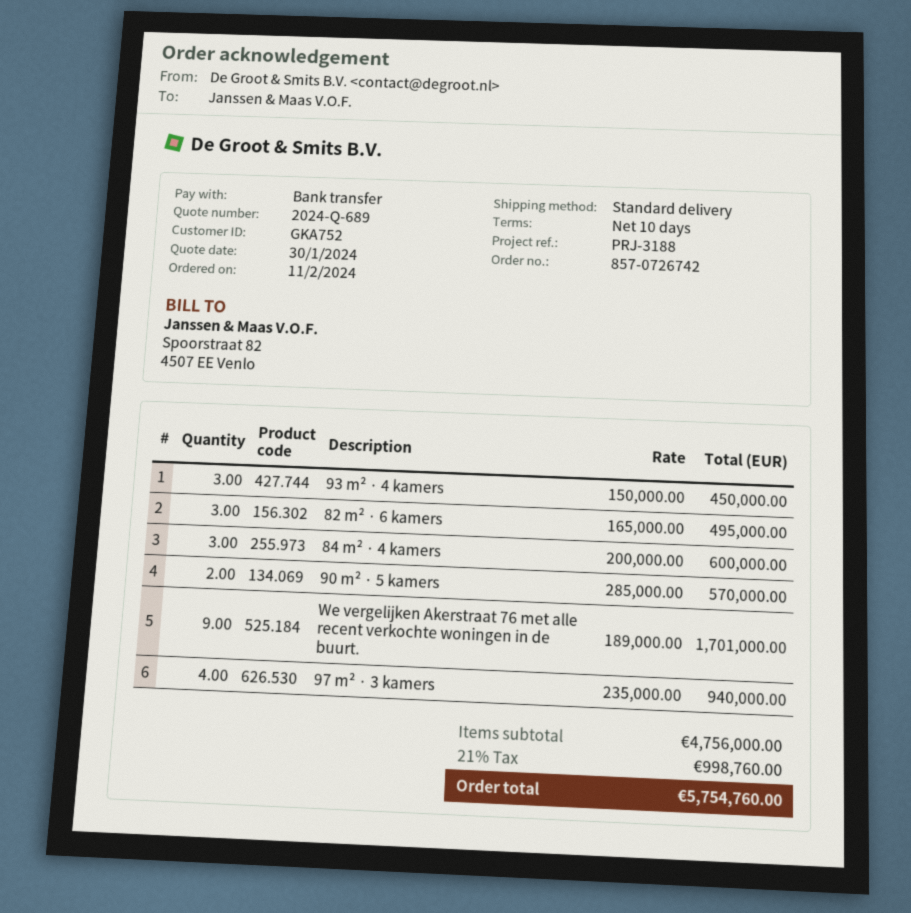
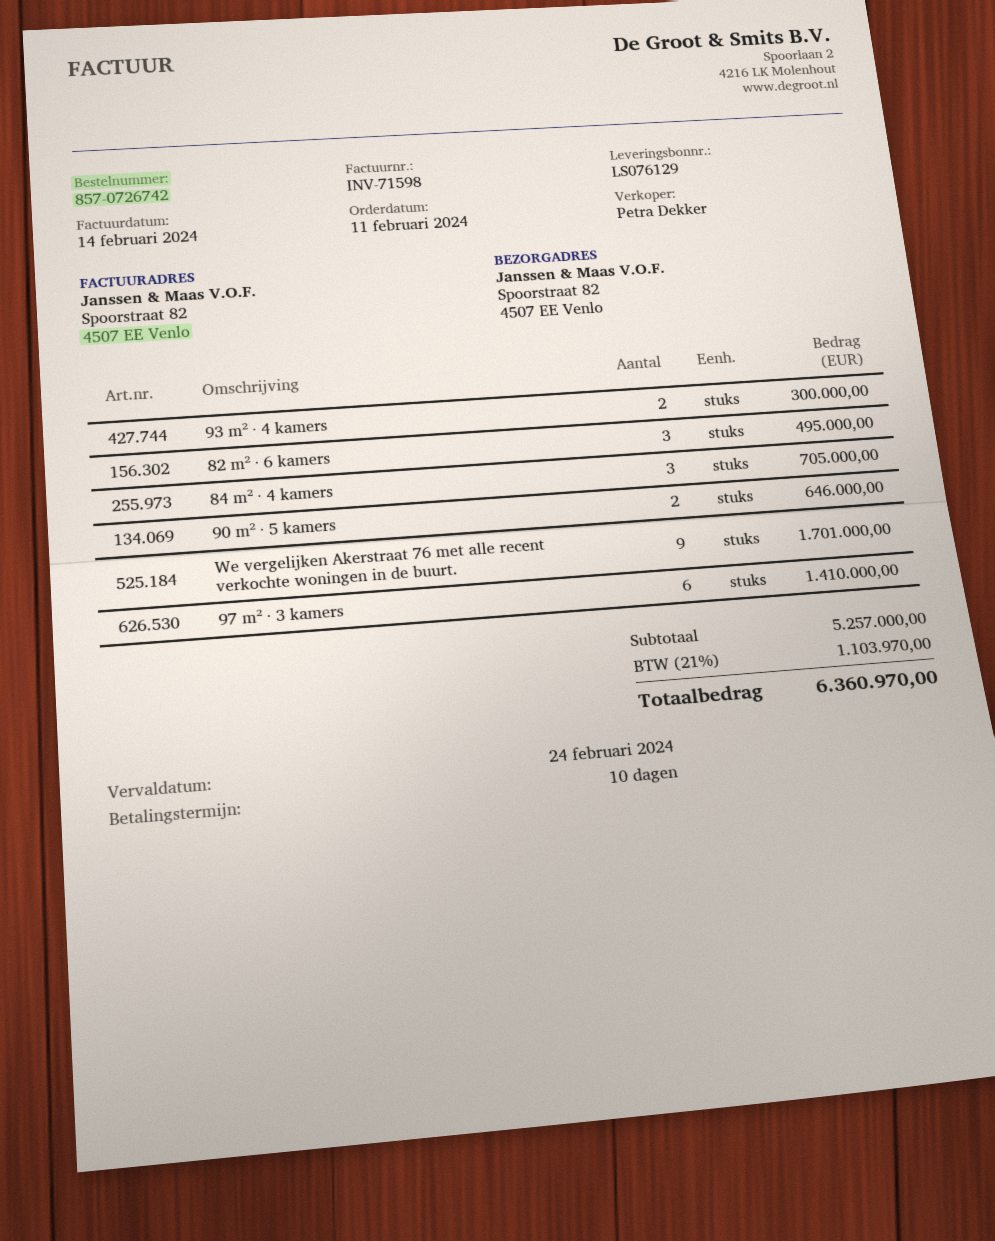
93 m² · 4 kamers: 3 for 450000.00 -> 2 for 300000.00
84 m² · 4 kamers: 3 for 600000.00 -> 3 for 705000.00
90 m² · 5 kamers: 2 for 570000.00 -> 2 for 646000.00
97 m² · 3 kamers: 4 for 940000.00 -> 6 for 1410000.00
subtotal: 4756000.00 -> 5257000.00
tax: 21% = 998760.00 -> 21% = 1103970.00
total: 5754760.00 -> 6360970.00

